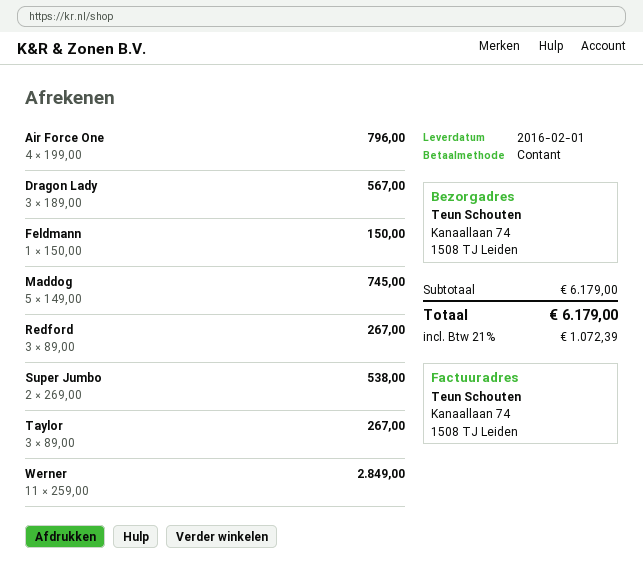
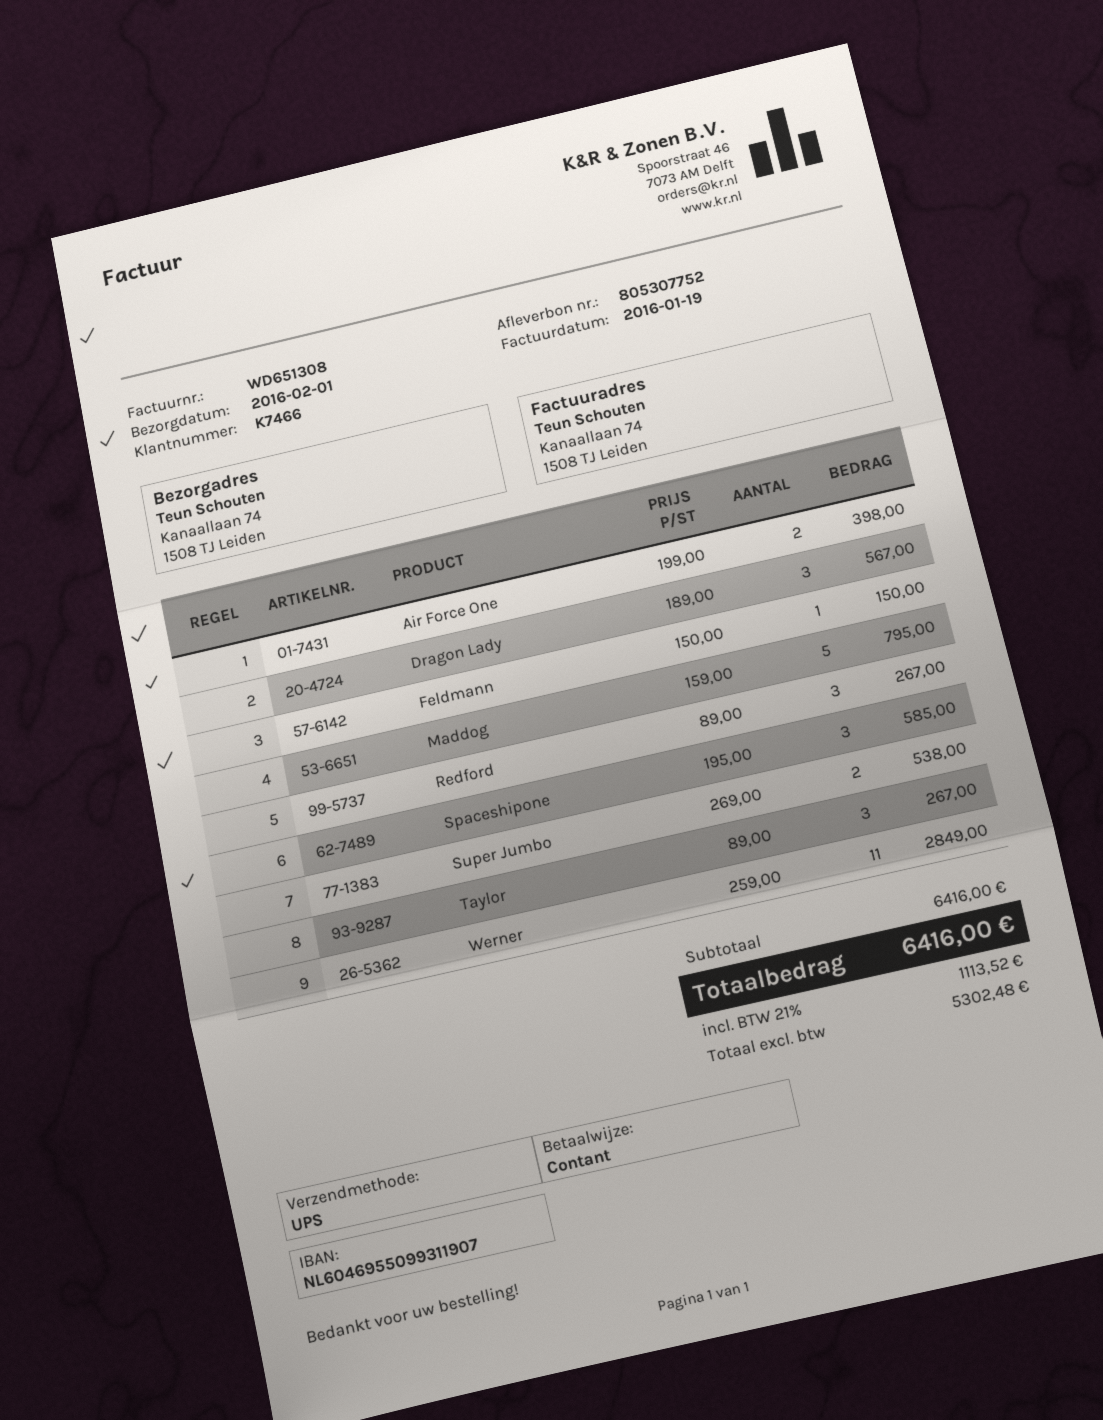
Air Force One: 4 x 199.00 = 796.00 -> 2 x 199.00 = 398.00
Maddog: 5 x 149.00 = 745.00 -> 5 x 159.00 = 795.00
Spaceshipone: none -> 3 x 195.00 = 585.00
subtotal: 6179.00 -> 6416.00
tax: 21% = 1072.39 -> 21% = 1113.52
total: 6179.00 -> 6416.00

